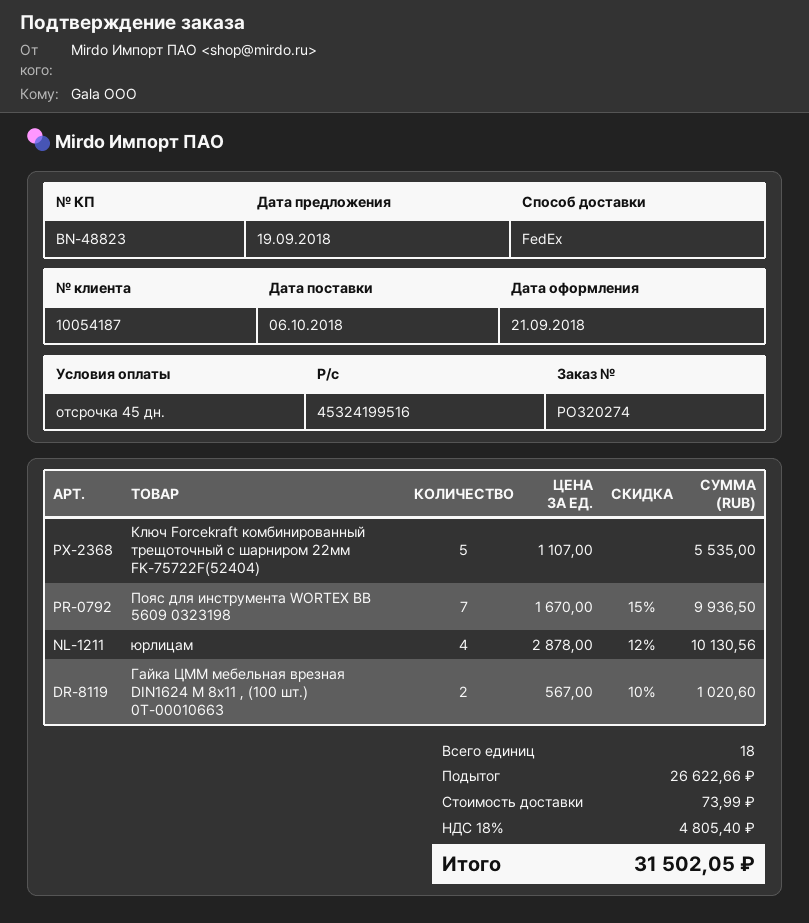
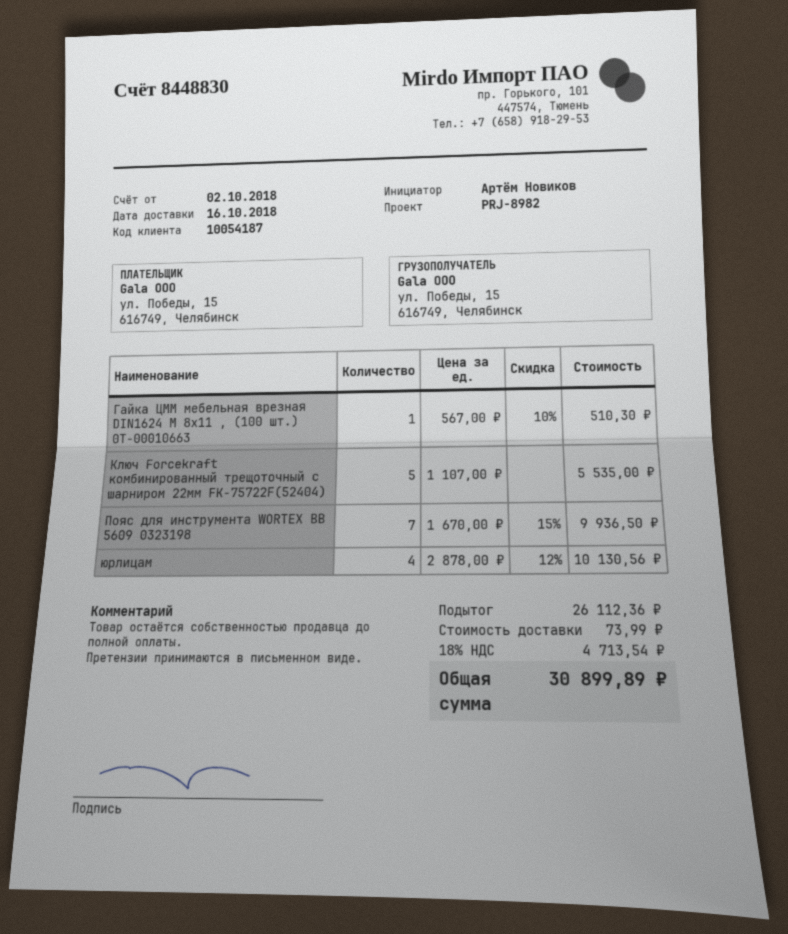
delivery date: 2018-10-06 -> 2018-10-16
Гайка ЦММ мебельная врезная DIN1624 М 8х11 , (100 шт.) 0Т-00010663: 2 x 567.00 - 10% = 1020.60 -> 1 x 567.00 - 10% = 510.30
subtotal: 26622.66 -> 26112.36
tax: 18% = 4805.40 -> 18% = 4713.54
total: 31502.05 -> 30899.89

